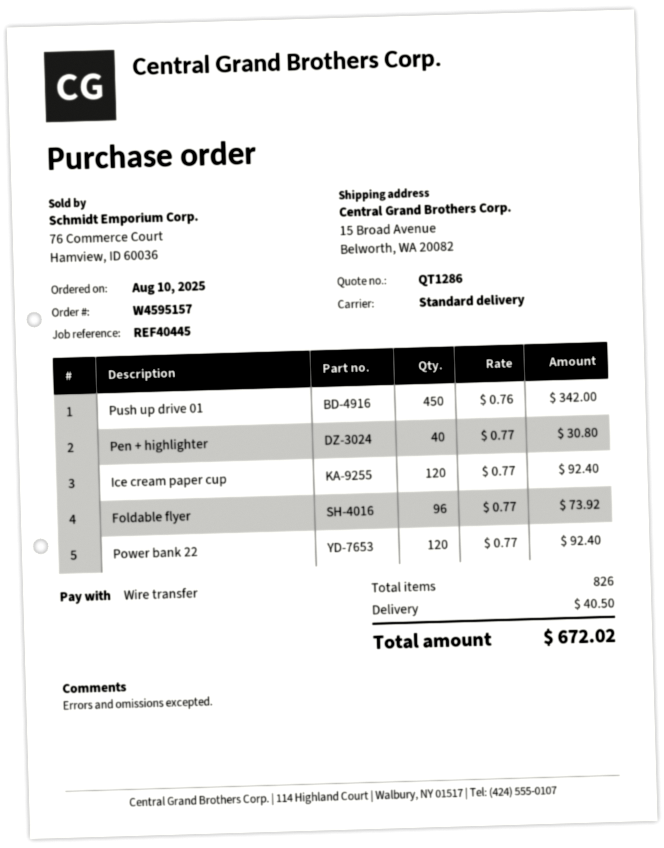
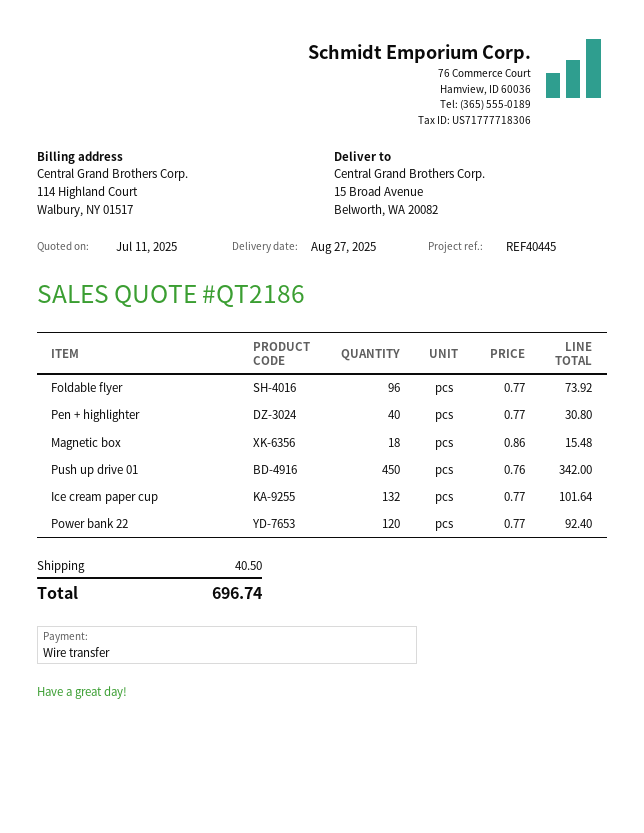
quote number: QT1286 -> QT2186
Ice cream paper cup: 120 x 0.77 = 92.40 -> 132 x 0.77 = 101.64
Magnetic box: none -> 18 x 0.86 = 15.48
total: 672.02 -> 696.74

